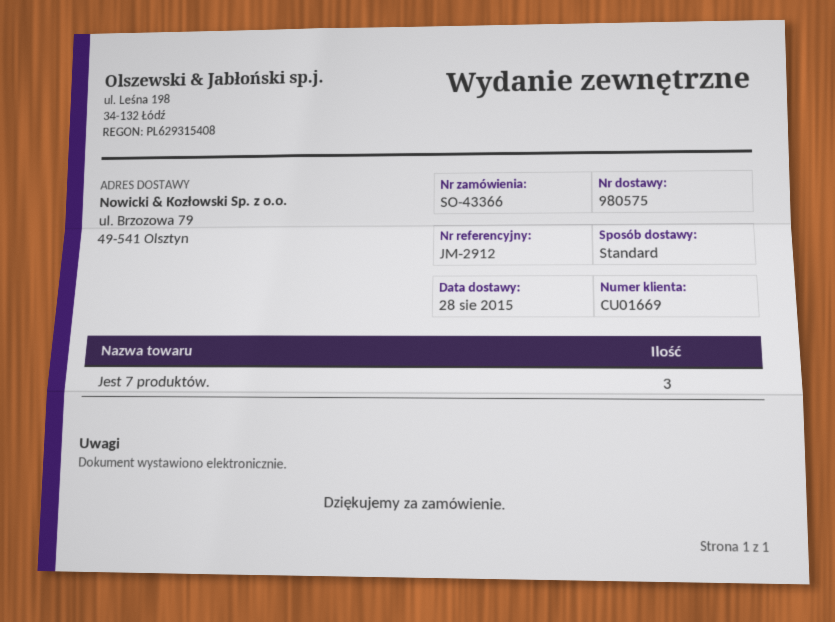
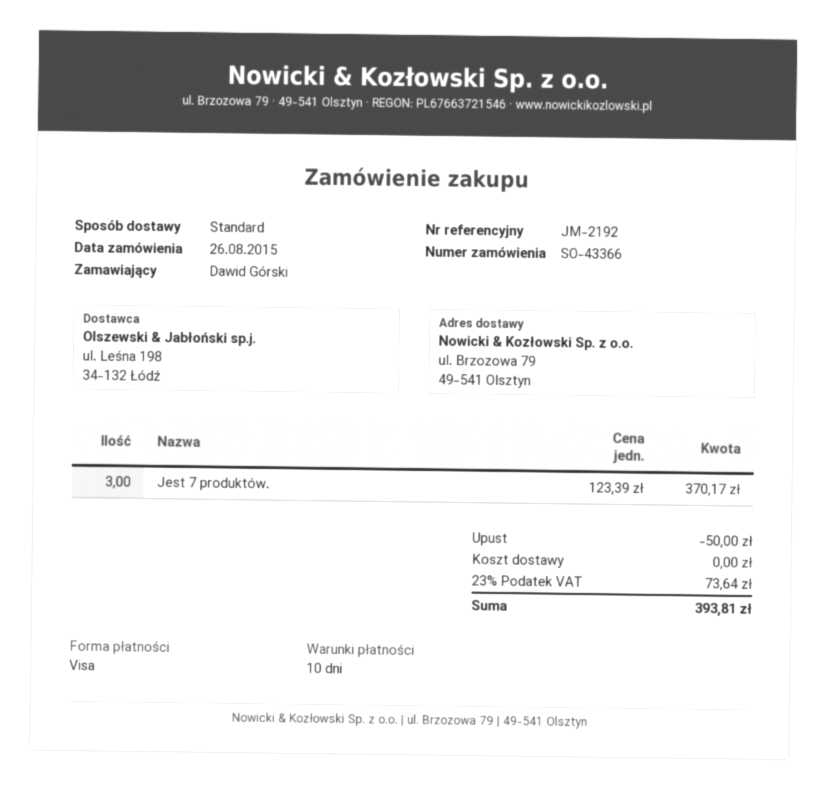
reference: JM-2912 -> JM-2192

